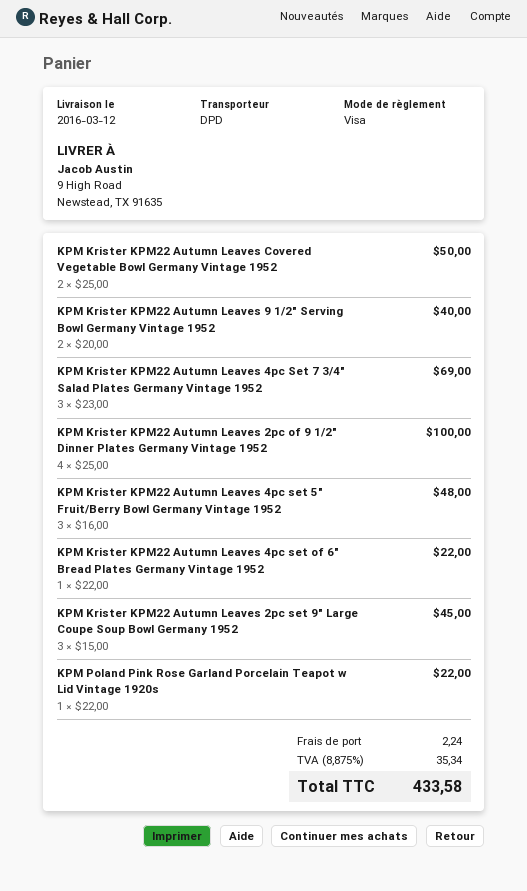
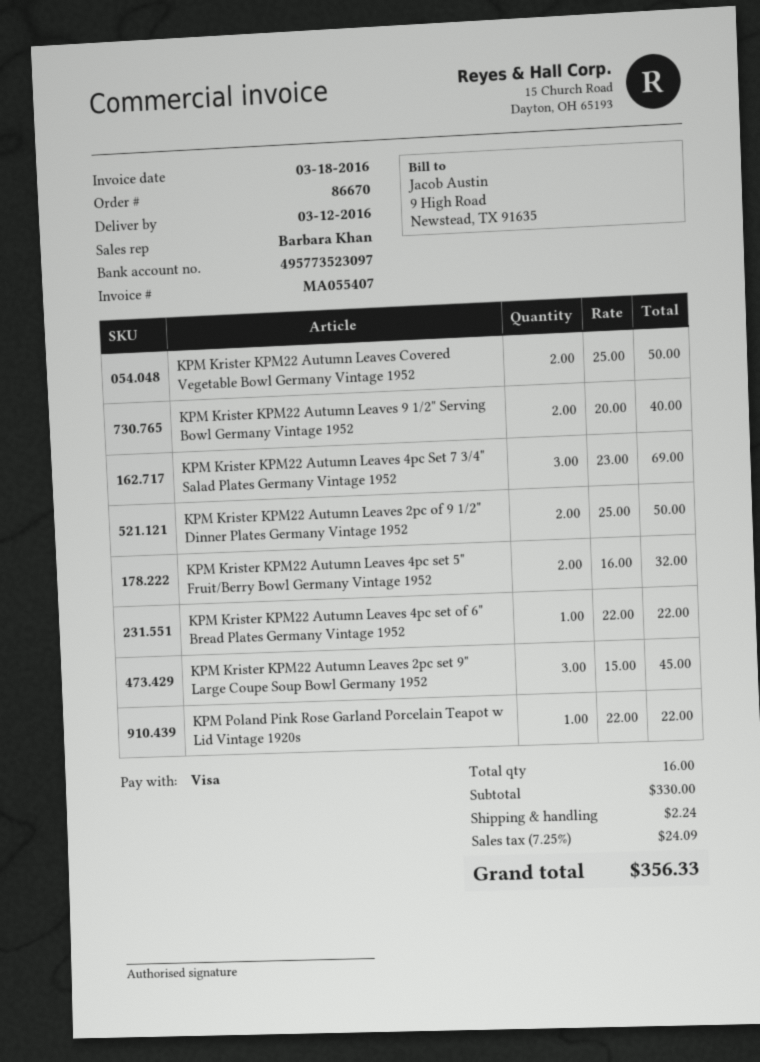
KPM Krister KPM22 Autumn Leaves 2pc of 9 1/2" Dinner Plates Germany Vintage 1952: 4 x 25.00 = 100.00 -> 2 x 25.00 = 50.00
KPM Krister KPM22 Autumn Leaves 4pc set 5" Fruit/Berry Bowl Germany Vintage 1952: 3 x 16.00 = 48.00 -> 2 x 16.00 = 32.00
tax: 8.875% = 35.34 -> 7.25% = 24.09
total: 433.58 -> 356.33

